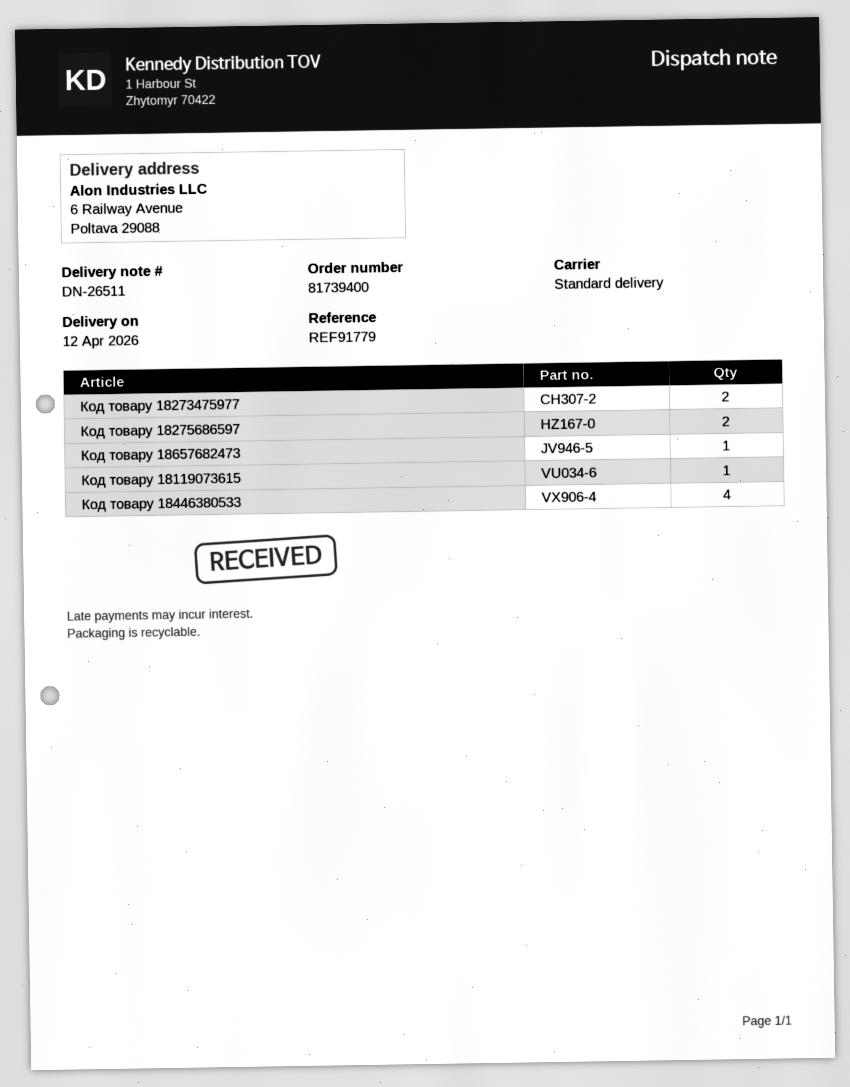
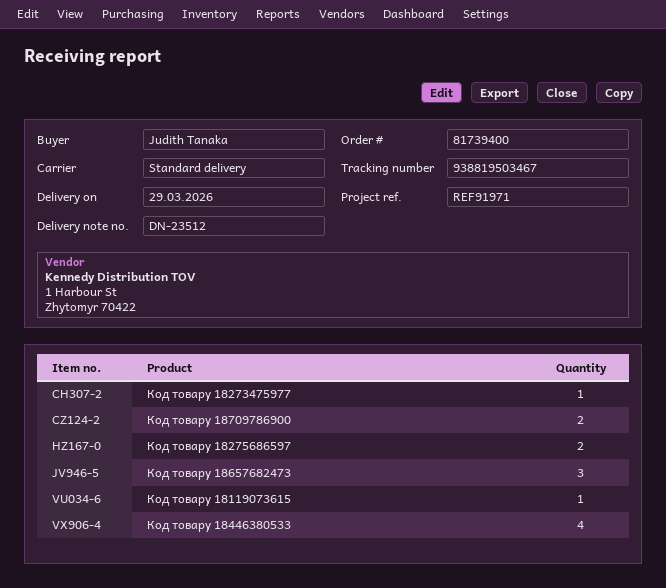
delivery note number: DN-26511 -> DN-23512
delivery date: 2026-04-12 -> 2026-03-29
reference: REF91779 -> REF91971
Код товару 18273475977: 2 -> 1
Код товару 18657682473: 1 -> 3
Код товару 18709786900: none -> 2

